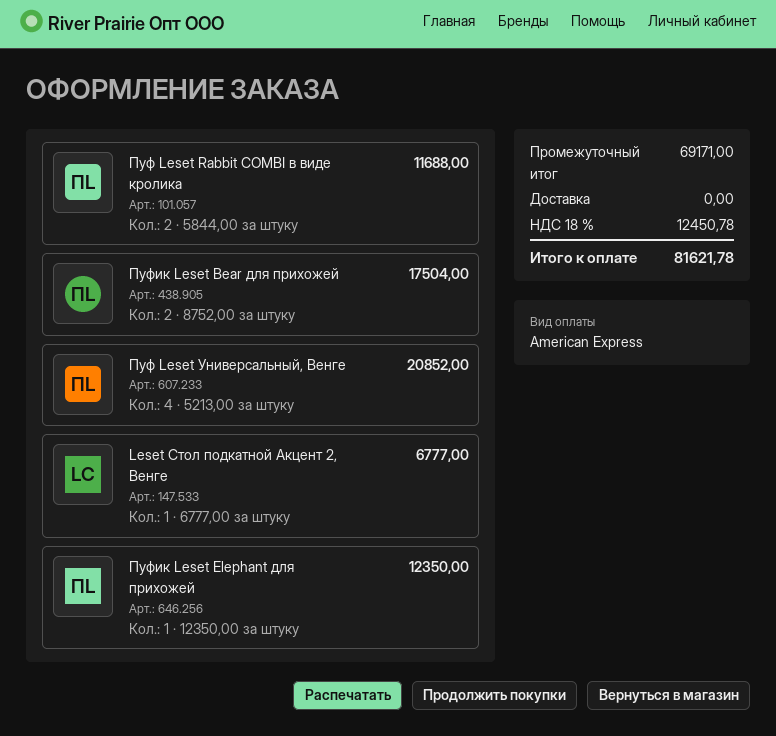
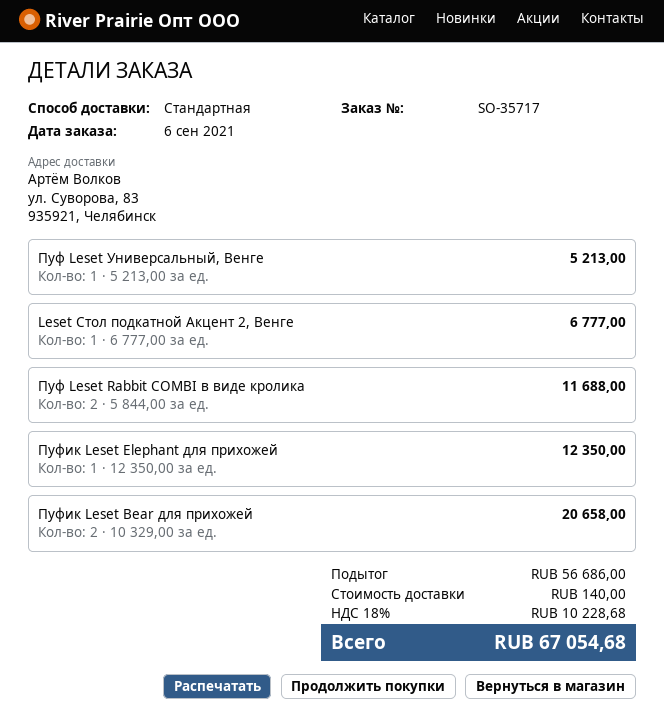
Пуфик Leset Bear для прихожей: 2 x 8752.00 = 17504.00 -> 2 x 10329.00 = 20658.00
Пуф Leset Универсальный, Венге: 4 x 5213.00 = 20852.00 -> 1 x 5213.00 = 5213.00
subtotal: 69171.00 -> 56686.00
shipping: 0.00 -> 140.00
tax: 18% = 12450.78 -> 18% = 10228.68
total: 81621.78 -> 67054.68

